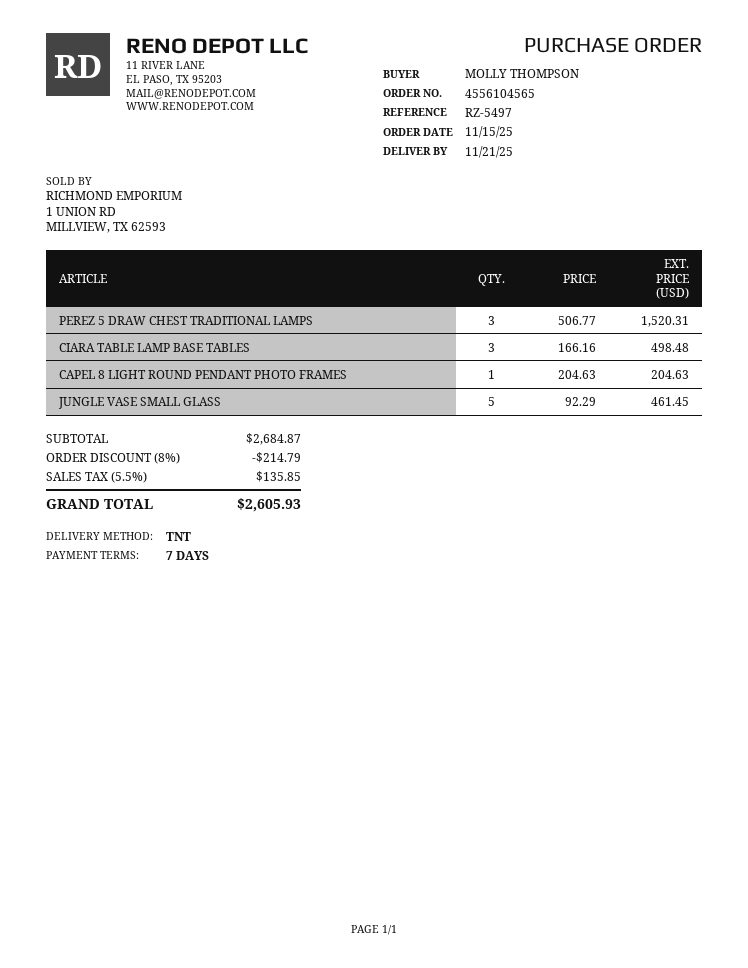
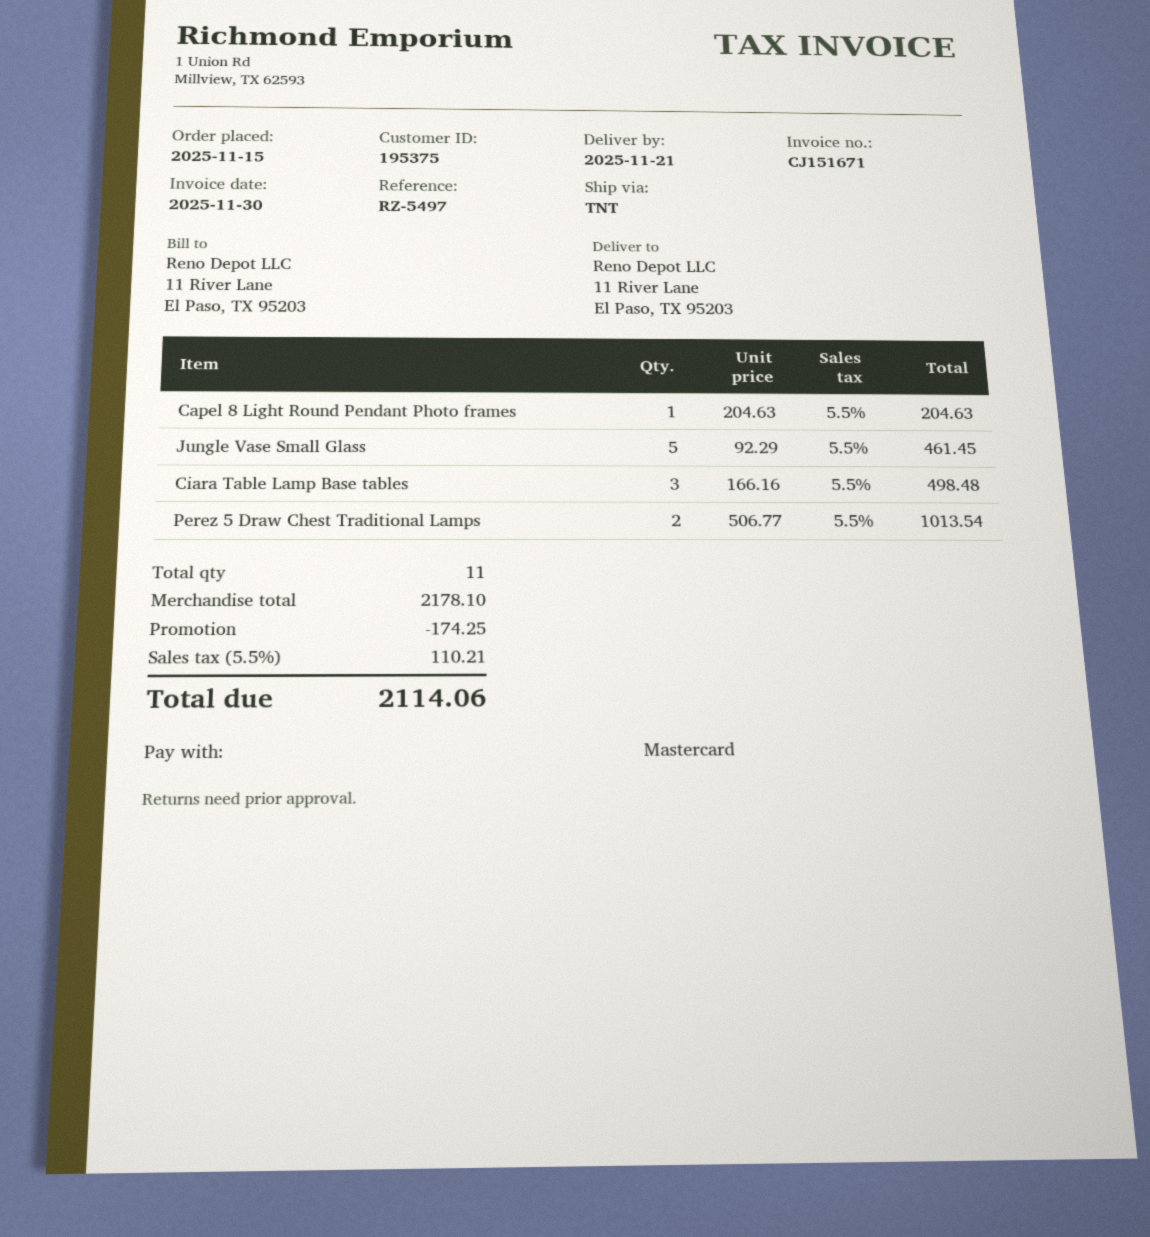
PEREZ 5 DRAW CHEST TRADITIONAL LAMPS: 3 x 506.77 = 1520.31 -> 2 x 506.77 = 1013.54
subtotal: 2684.87 -> 2178.10
discount: 214.79 -> 174.25
tax: 5.5% = 135.85 -> 5.5% = 110.21
total: 2605.93 -> 2114.06

